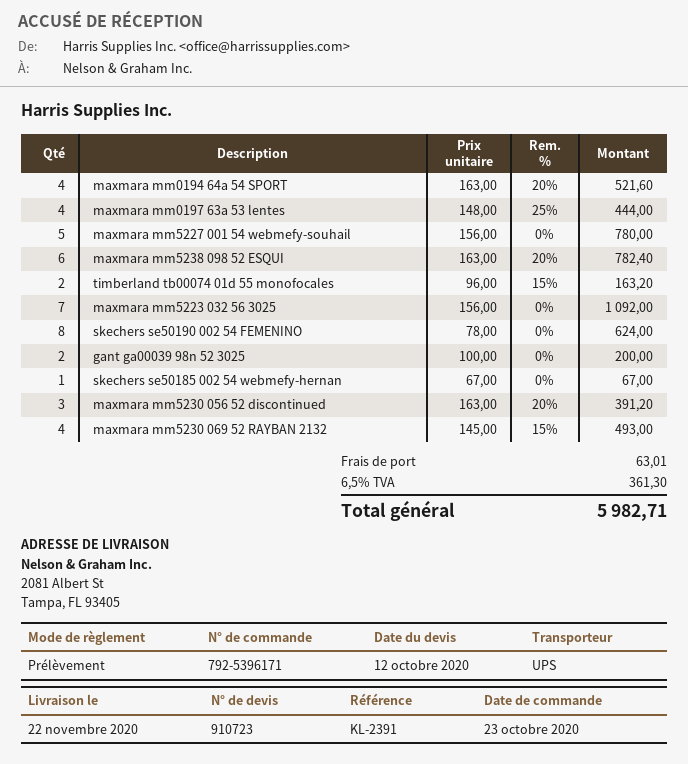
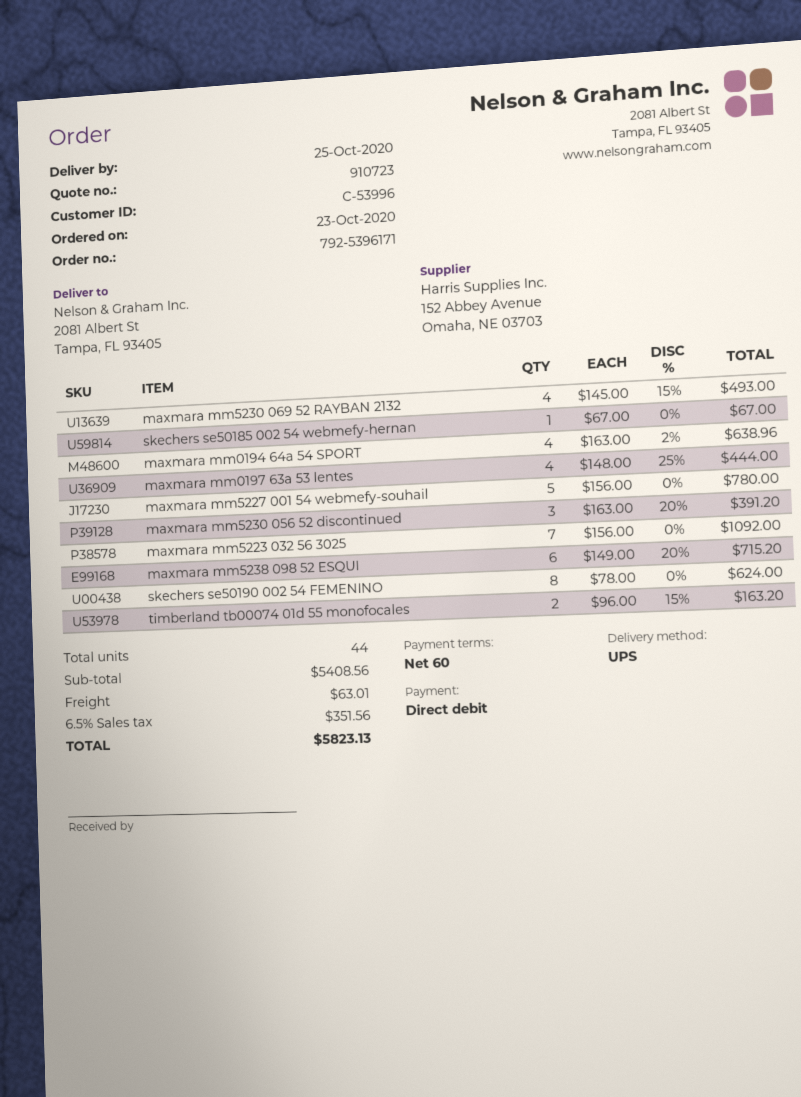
delivery date: 2020-11-22 -> 2020-10-25
maxmara mm0194 64a 54 SPORT: 4 x 163.00 - 20% = 521.60 -> 4 x 163.00 - 2% = 638.96
maxmara mm5238 098 52 ESQUI: 6 x 163.00 - 20% = 782.40 -> 6 x 149.00 - 20% = 715.20
gant ga00039 98n 52 3025: 2 x 100.00 = 200.00 -> none
tax: 6.5% = 361.30 -> 6.5% = 351.56
total: 5982.71 -> 5823.13

